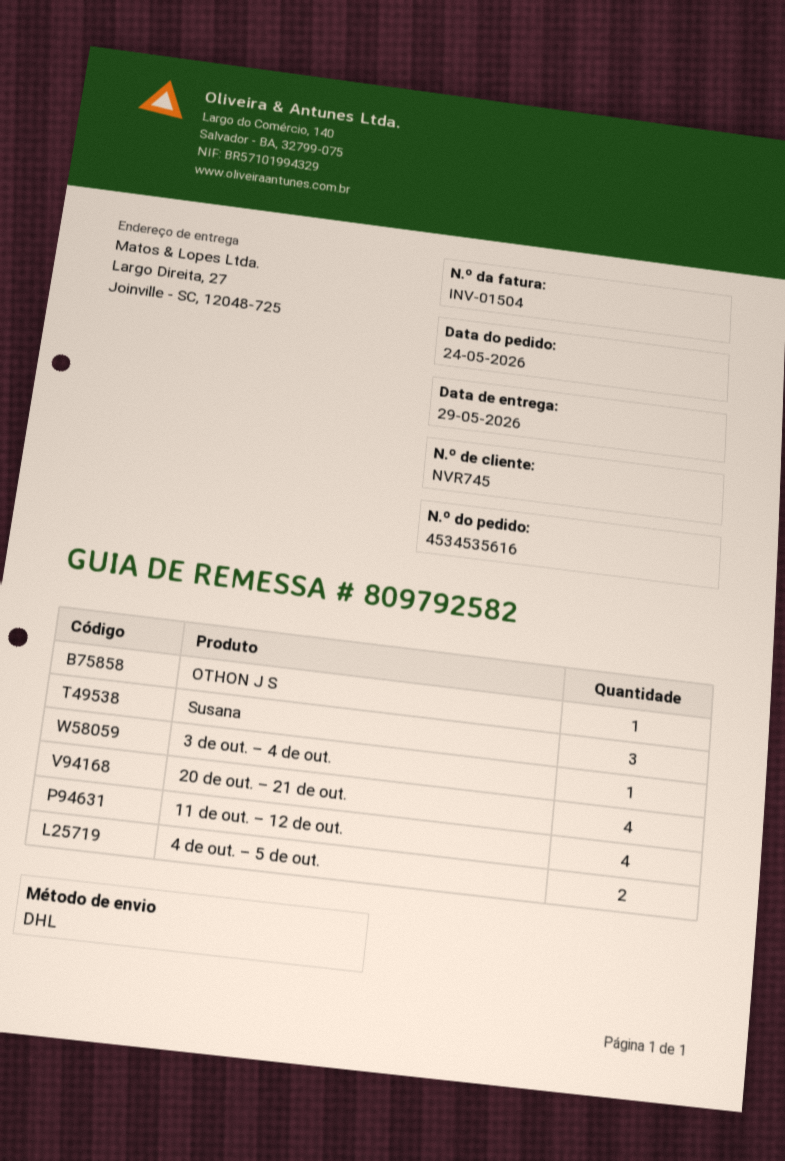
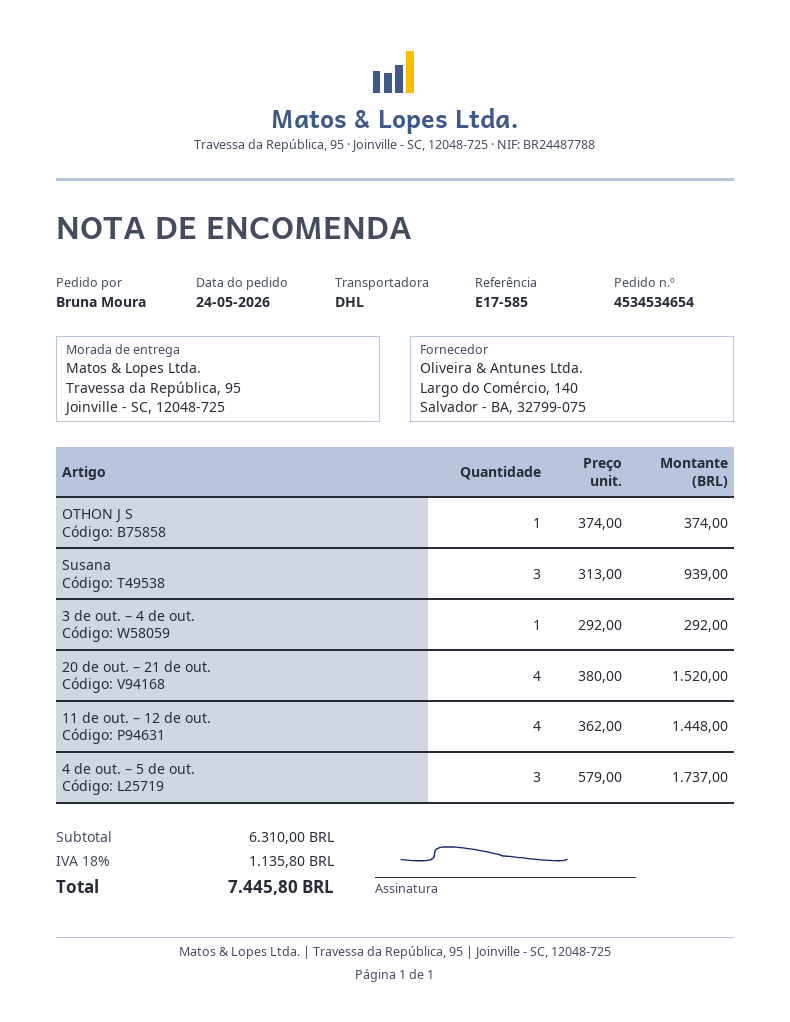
order number: 4534535616 -> 4534534654
ship to: Largo Direita, 27, Joinville - SC, 12048-725 -> Travessa da República, 95, Joinville - SC, 12048-725
4 de out. – 5 de out.: 2 -> 3

